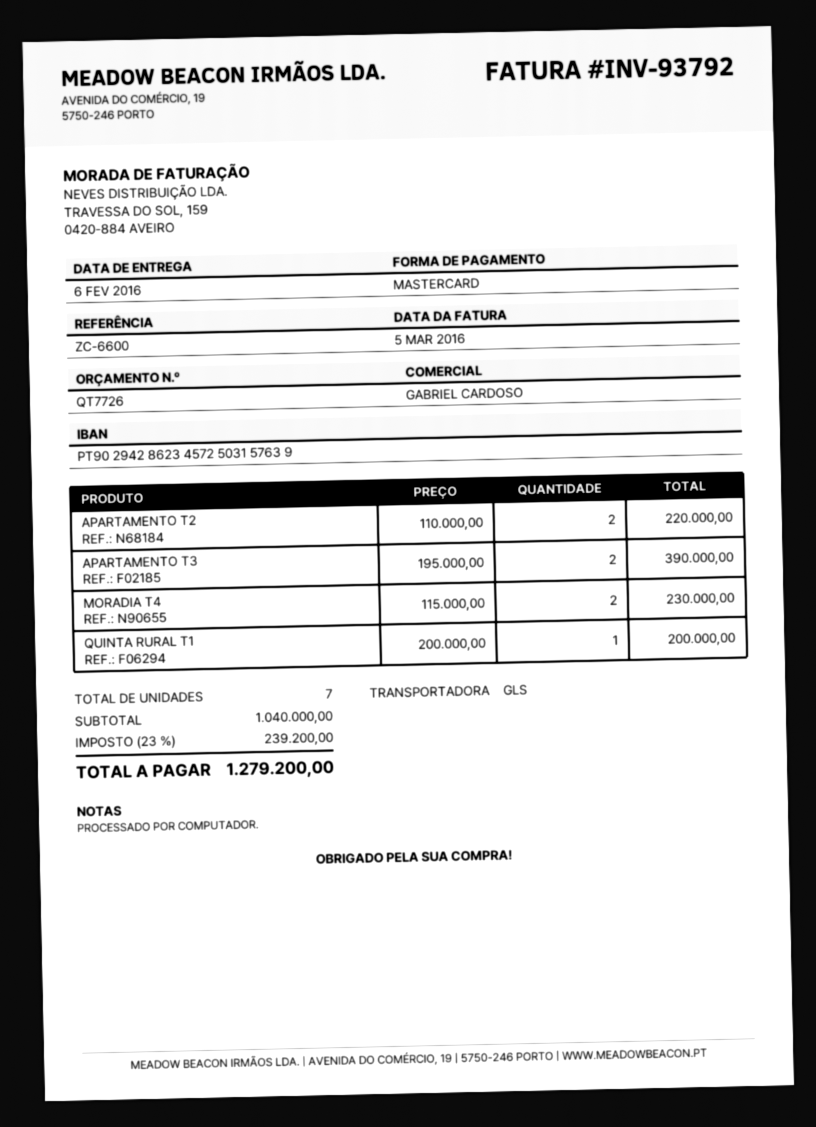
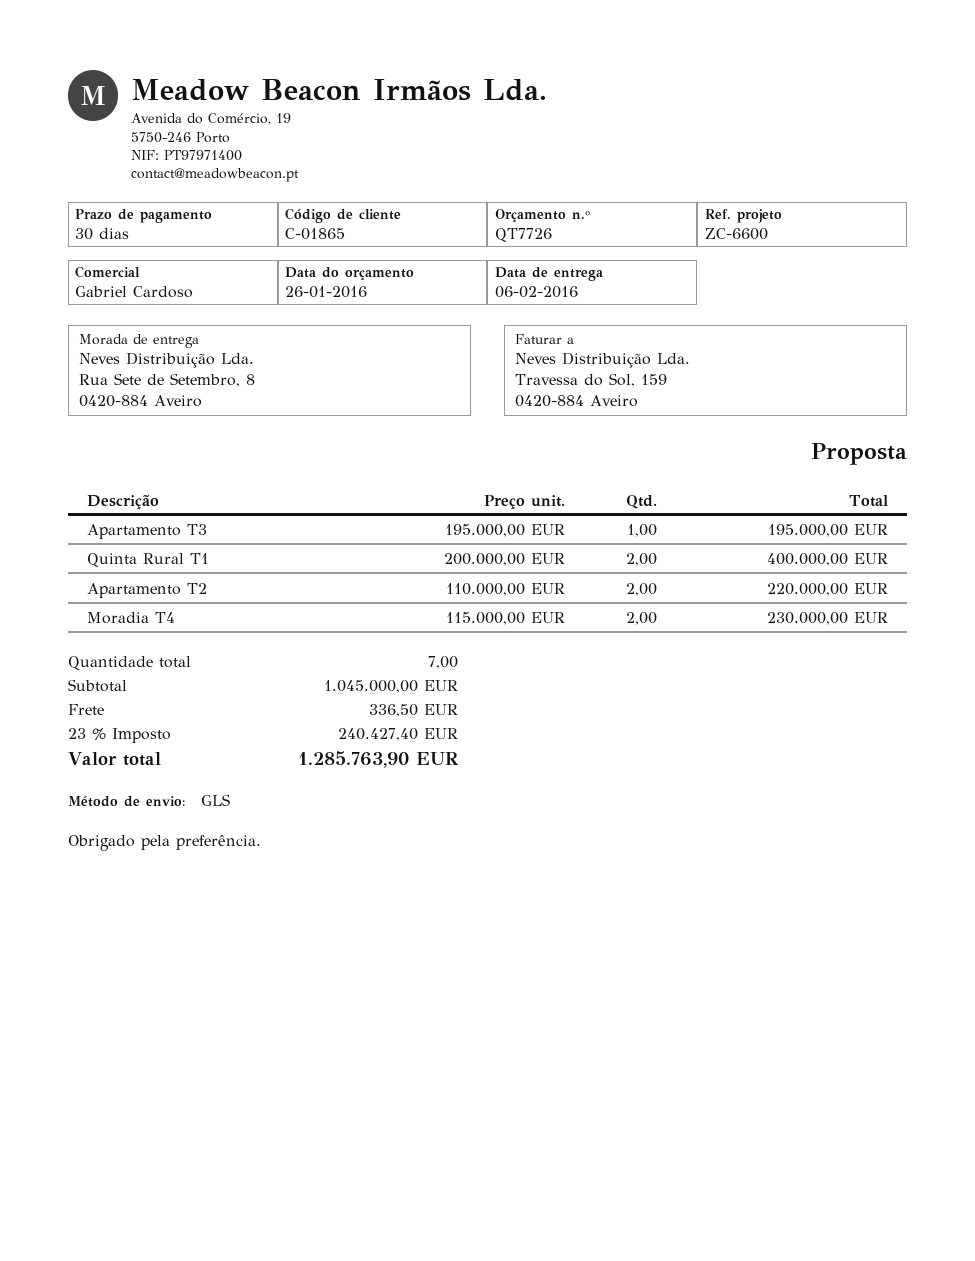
APARTAMENTO T3: 2 x 195000.00 = 390000.00 -> 1 x 195000.00 = 195000.00
QUINTA RURAL T1: 1 x 200000.00 = 200000.00 -> 2 x 200000.00 = 400000.00
subtotal: 1040000.00 -> 1045000.00
shipping: none -> 336.50
tax: 23% = 239200.00 -> 23% = 240427.40
total: 1279200.00 -> 1285763.90

